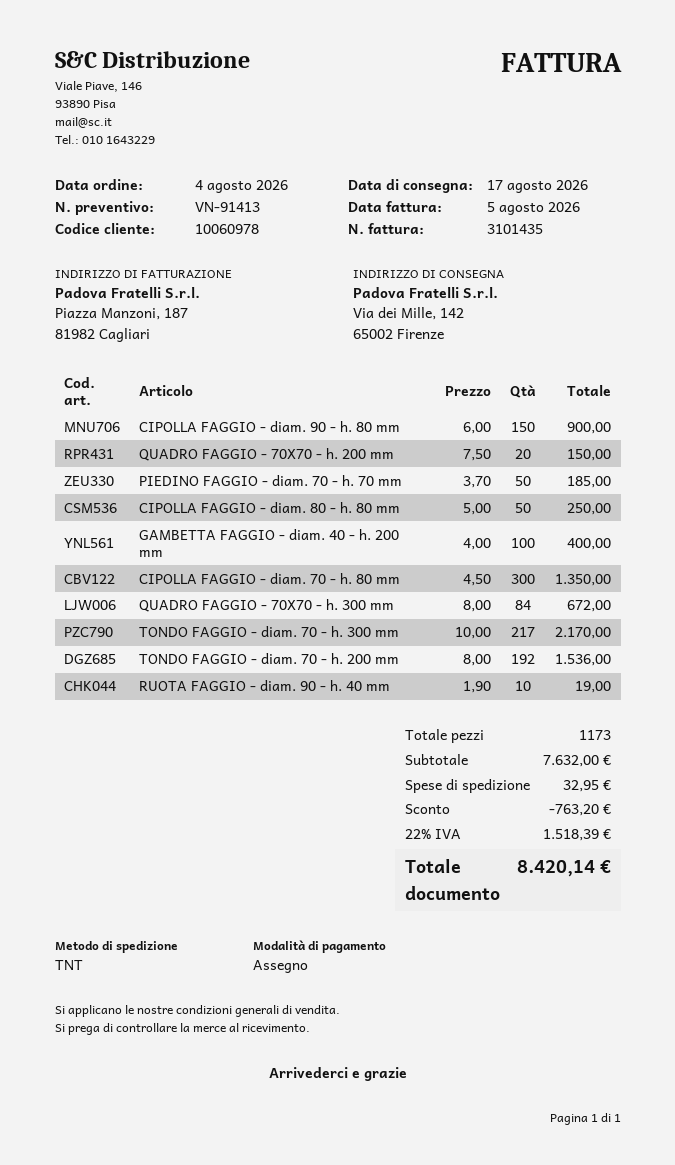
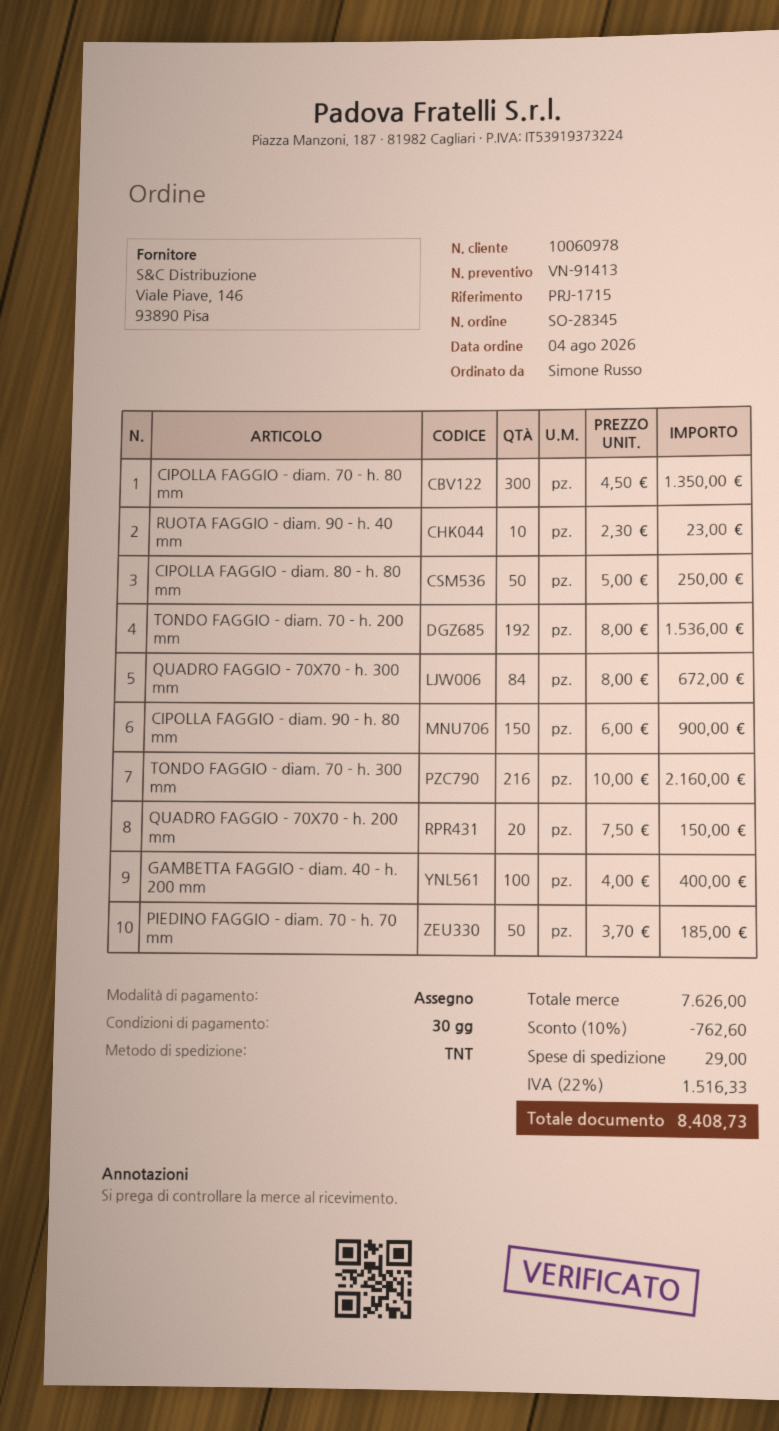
TONDO FAGGIO - diam. 70 - h. 300 mm: 217 x 10.00 = 2170.00 -> 216 x 10.00 = 2160.00
RUOTA FAGGIO - diam. 90 - h. 40 mm: 10 x 1.90 = 19.00 -> 10 x 2.30 = 23.00
subtotal: 7632.00 -> 7626.00
discount: 763.20 -> 762.60
shipping: 32.95 -> 29.00
tax: 22% = 1518.39 -> 22% = 1516.33
total: 8420.14 -> 8408.73

